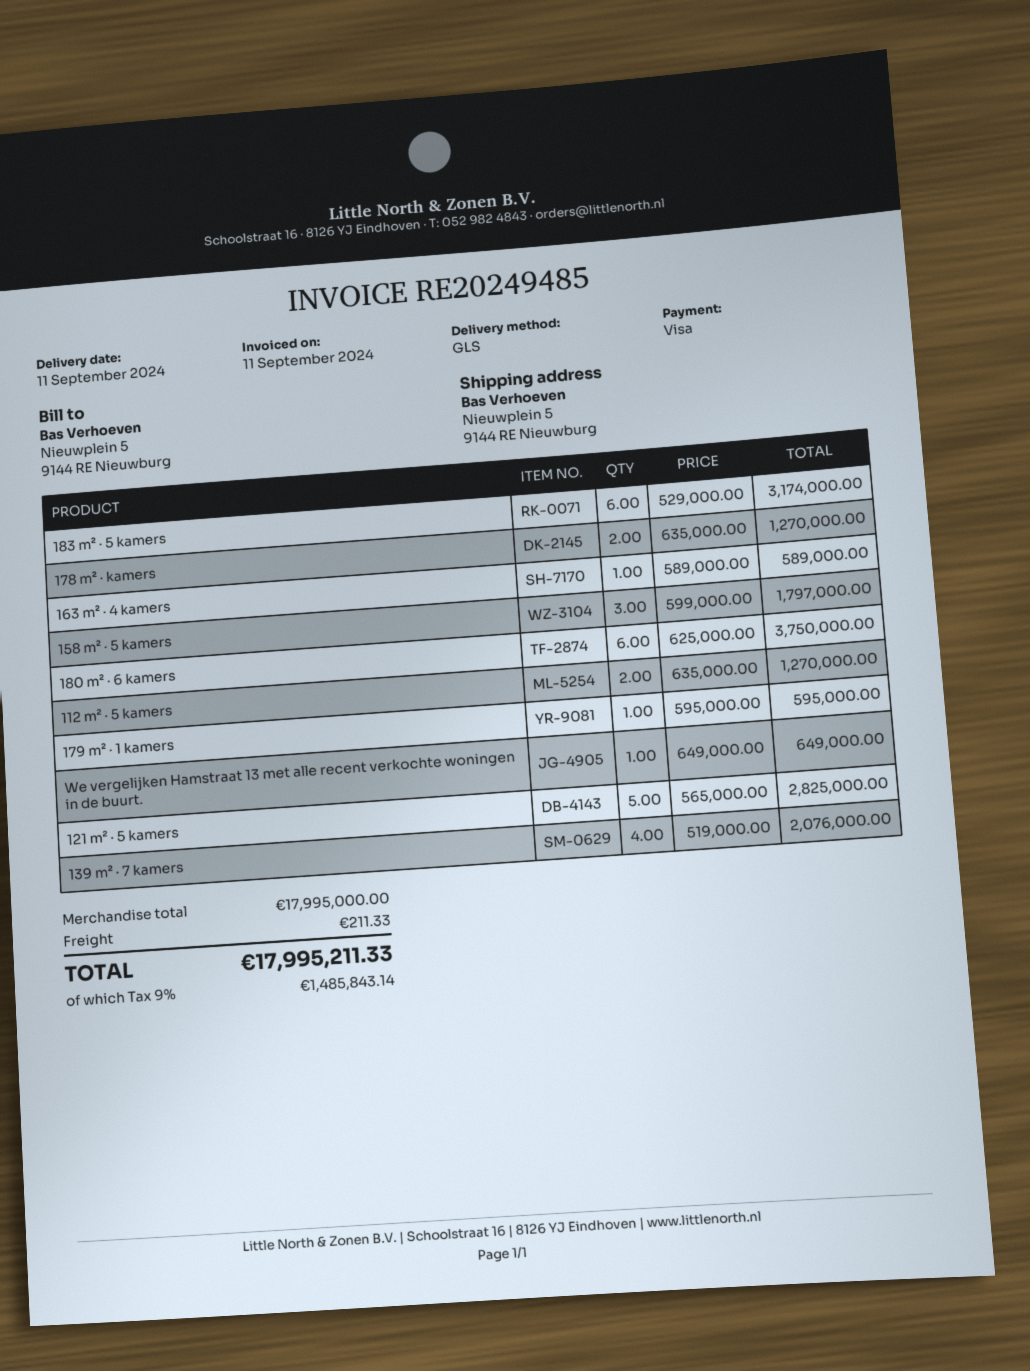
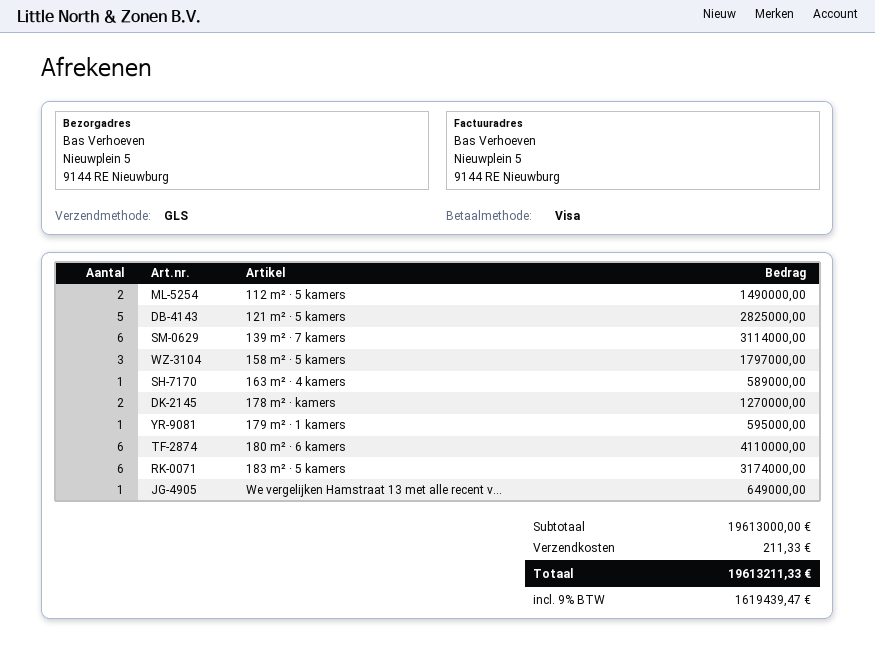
180 m² · 6 kamers: 6 for 3750000.00 -> 6 for 4110000.00
112 m² · 5 kamers: 2 for 1270000.00 -> 2 for 1490000.00
139 m² · 7 kamers: 4 for 2076000.00 -> 6 for 3114000.00
subtotal: 17995000.00 -> 19613000.00
tax: 9% = 1485843.14 -> 9% = 1619439.47
total: 17995211.33 -> 19613211.33

